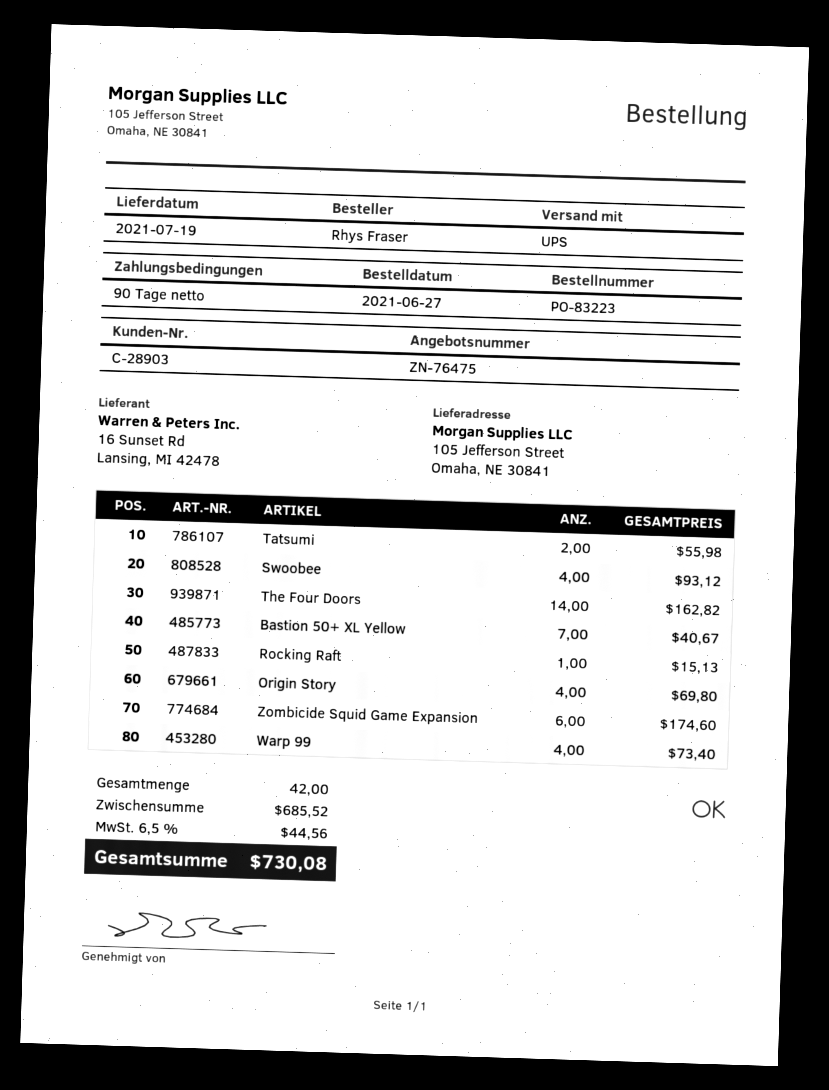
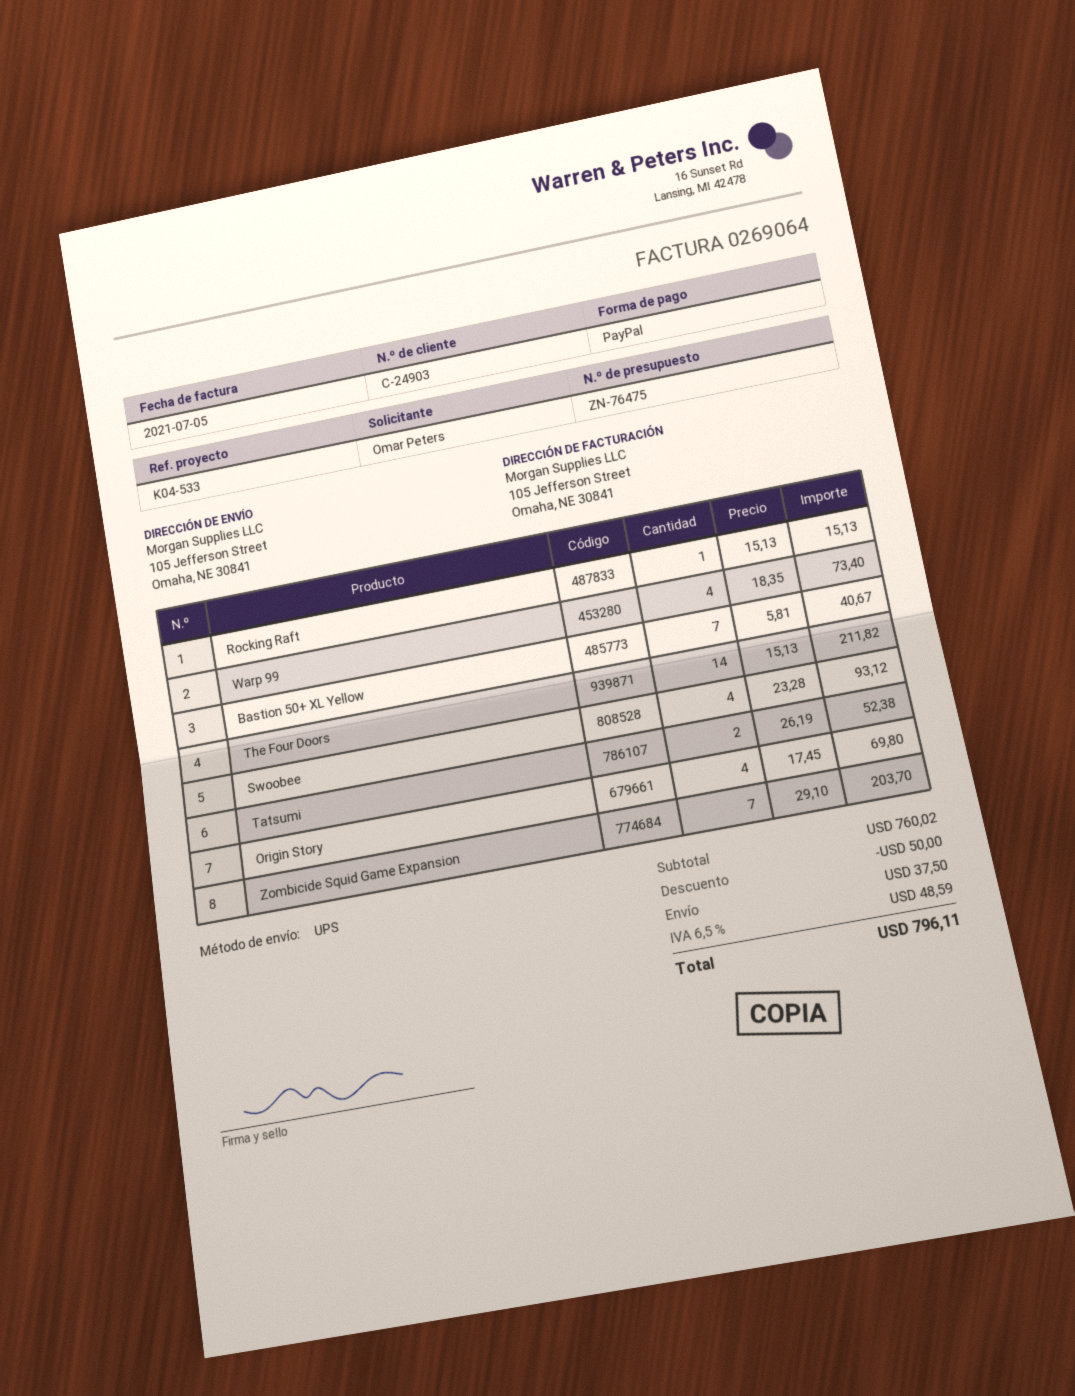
customer number: C-28903 -> C-24903
ordered by: Rhys Fraser -> Omar Peters
Tatsumi: 2 for 55.98 -> 2 for 52.38
The Four Doors: 14 for 162.82 -> 14 for 211.82
Zombicide Squid Game Expansion: 6 for 174.60 -> 7 for 203.70
subtotal: 685.52 -> 760.02
discount: none -> 50.00
shipping: none -> 37.50
tax: 6.5% = 44.56 -> 6.5% = 48.59
total: 730.08 -> 796.11

